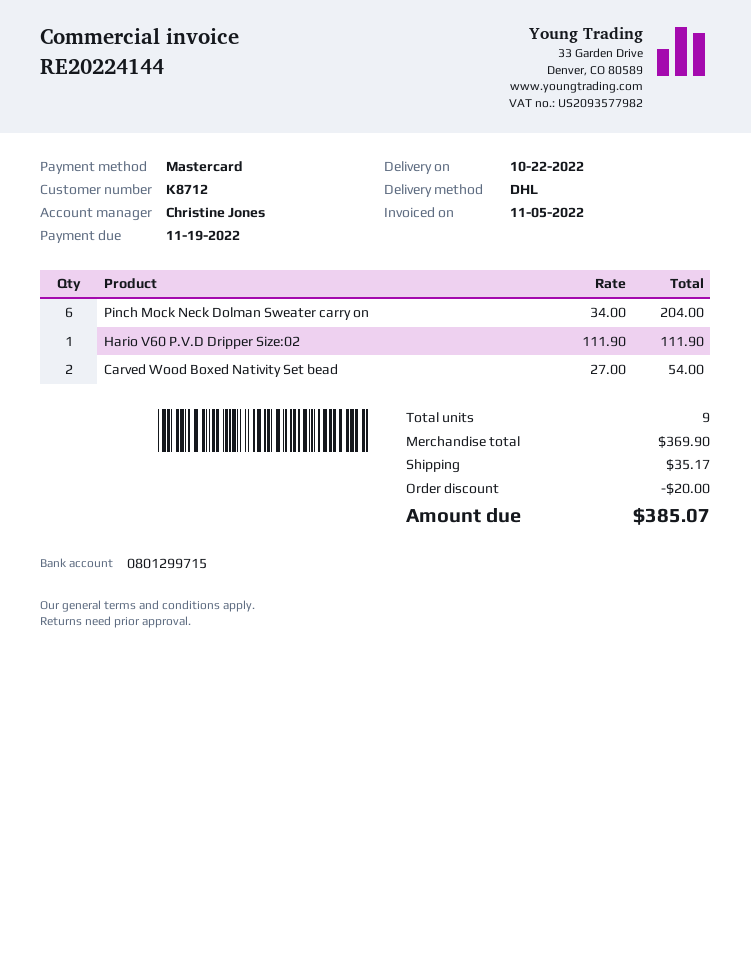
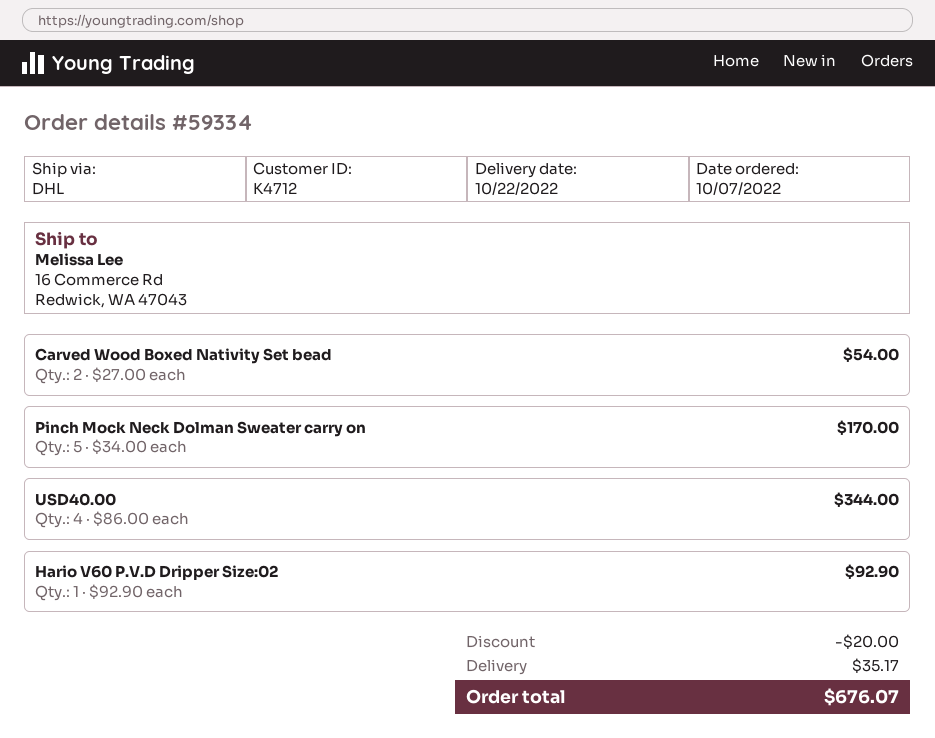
customer number: K8712 -> K4712
Pinch Mock Neck Dolman Sweater carry on: 6 x 34.00 = 204.00 -> 5 x 34.00 = 170.00
Hario V60 P.V.D Dripper Size:02: 1 x 111.90 = 111.90 -> 1 x 92.90 = 92.90
USD40.00: none -> 4 x 86.00 = 344.00
total: 385.07 -> 676.07

